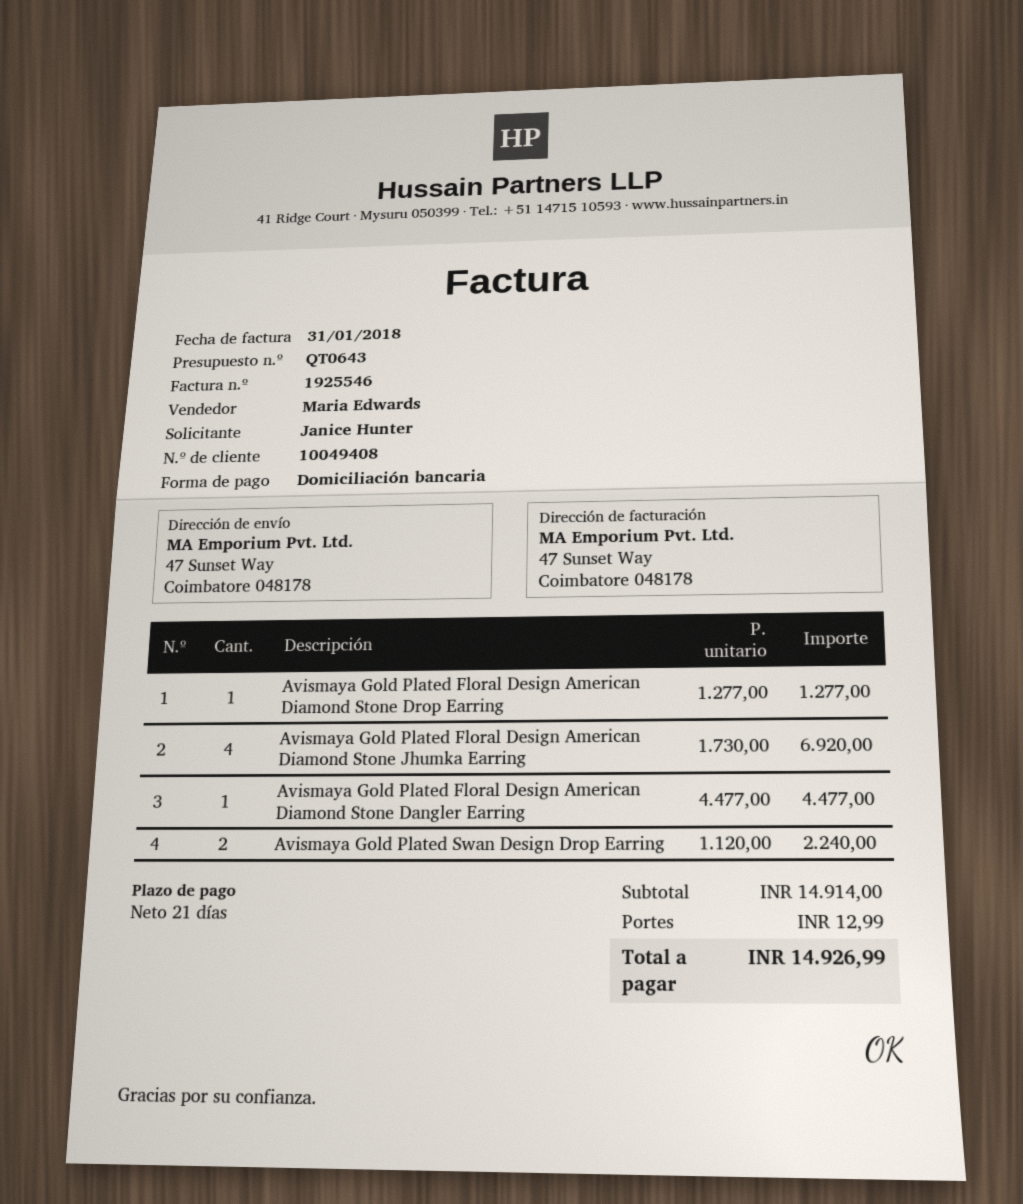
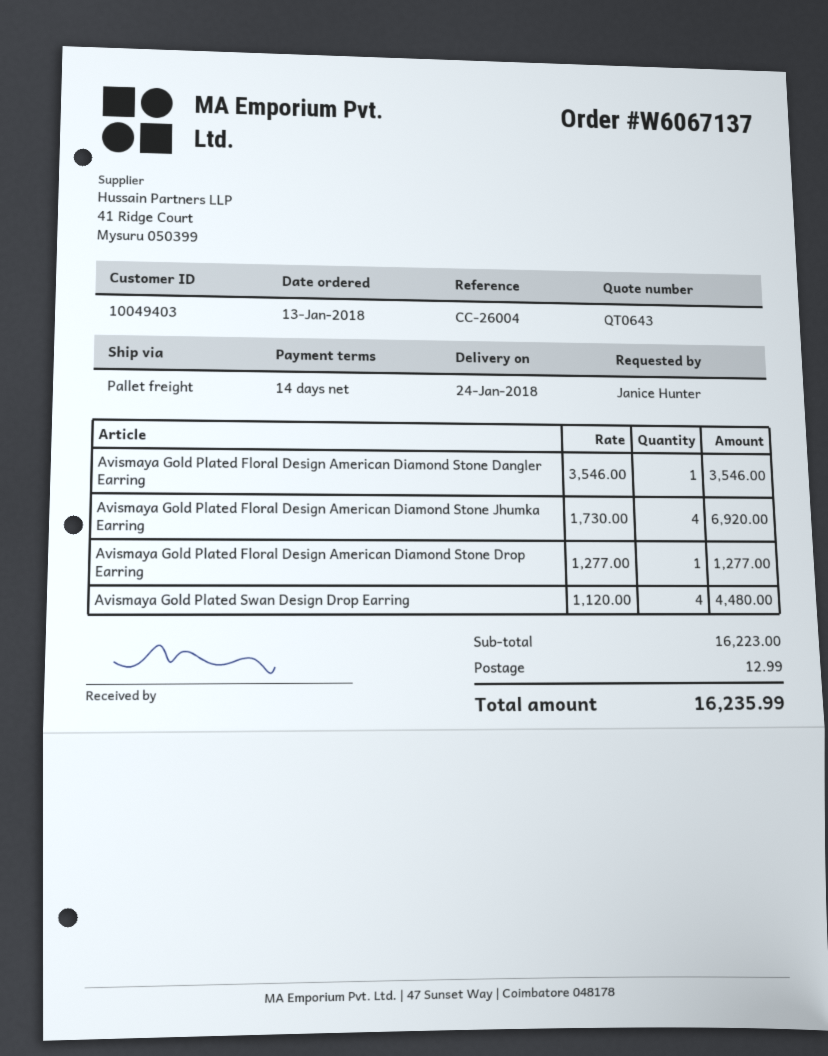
payment terms: 21 days -> 14 days
customer number: 10049408 -> 10049403
Avismaya Gold Plated Floral Design American Diamond Stone Dangler Earring: 1 x 4477.00 = 4477.00 -> 1 x 3546.00 = 3546.00
Avismaya Gold Plated Swan Design Drop Earring: 2 x 1120.00 = 2240.00 -> 4 x 1120.00 = 4480.00
subtotal: 14914.00 -> 16223.00
total: 14926.99 -> 16235.99

